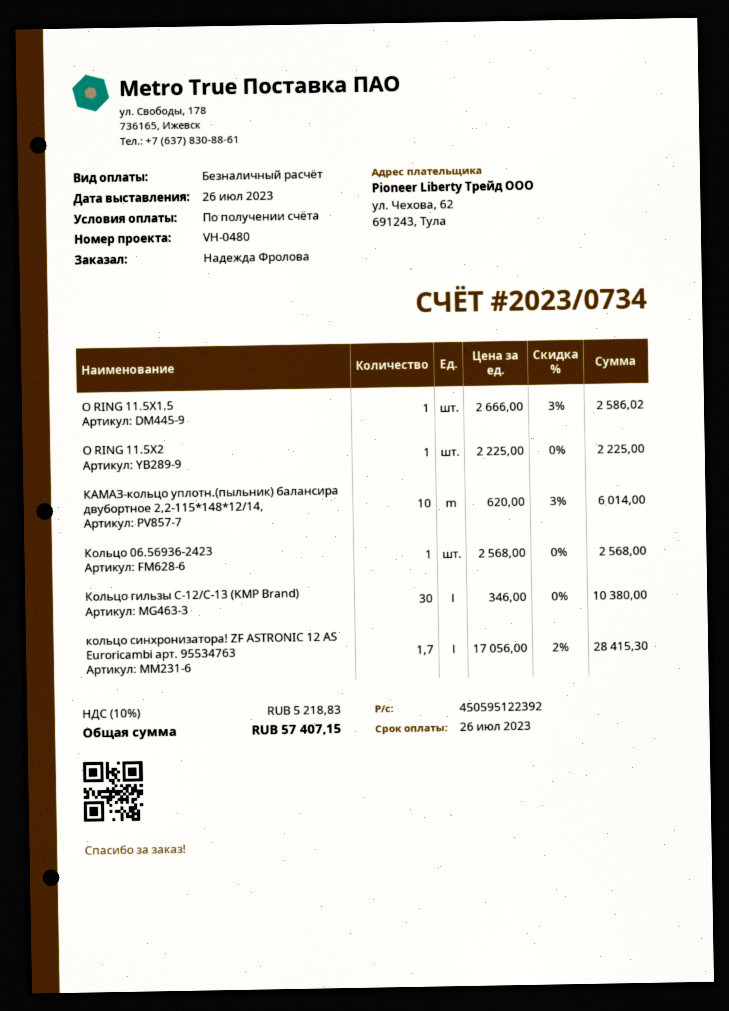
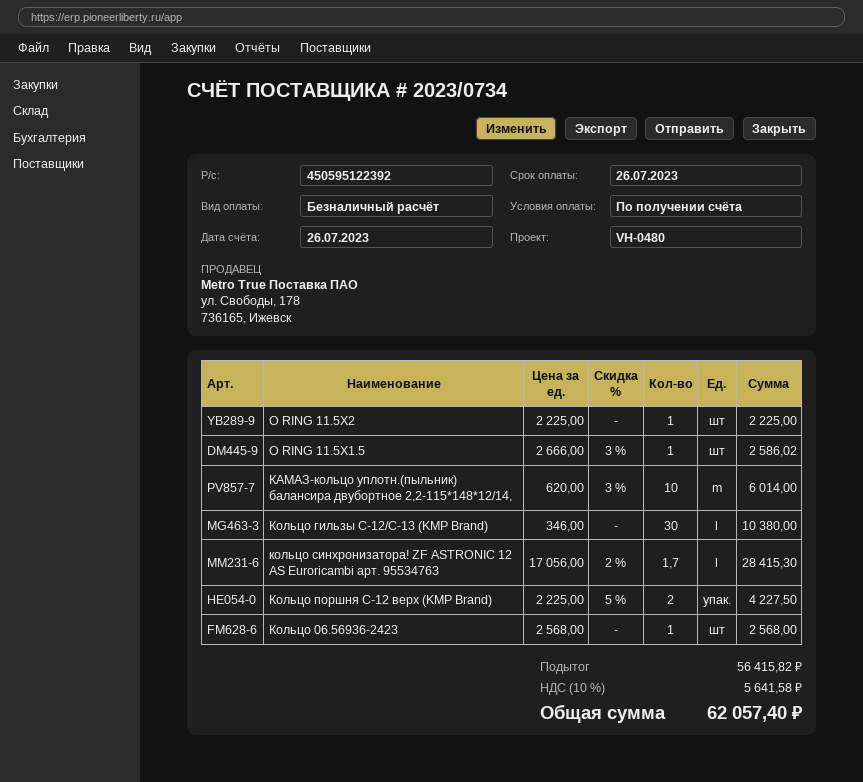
Кольцо поршня C-12 верх (KMP Brand): none -> 2 x 2225.00 - 5% = 4227.50
tax: 10% = 5218.83 -> 10% = 5641.58
total: 57407.15 -> 62057.40

